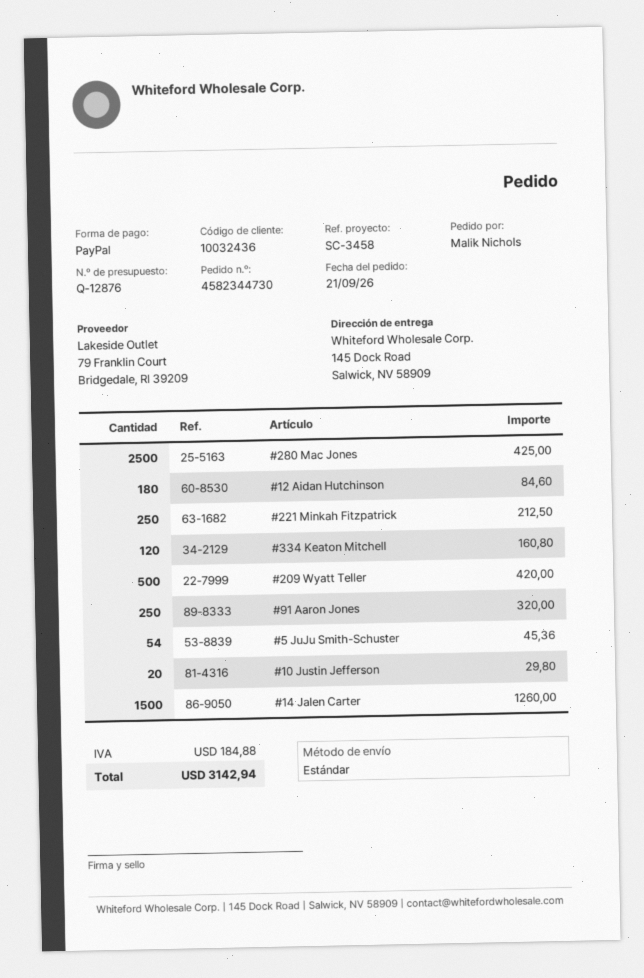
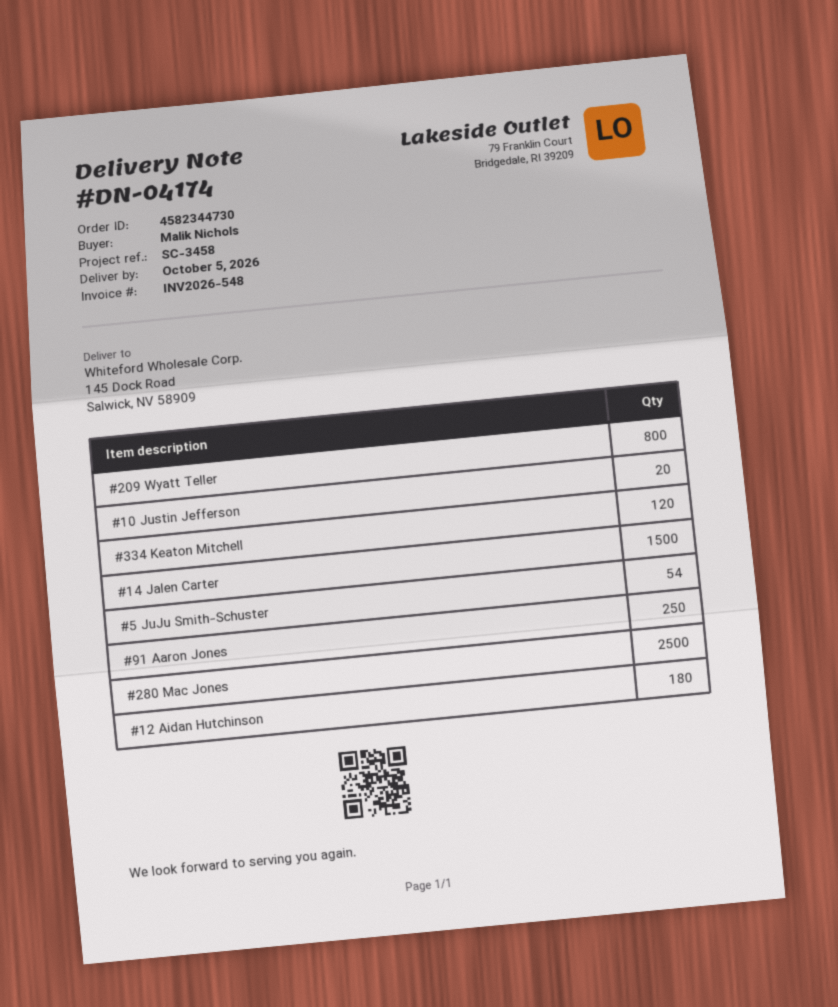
#221 Minkah Fitzpatrick: 250 -> none
#209 Wyatt Teller: 500 -> 800

